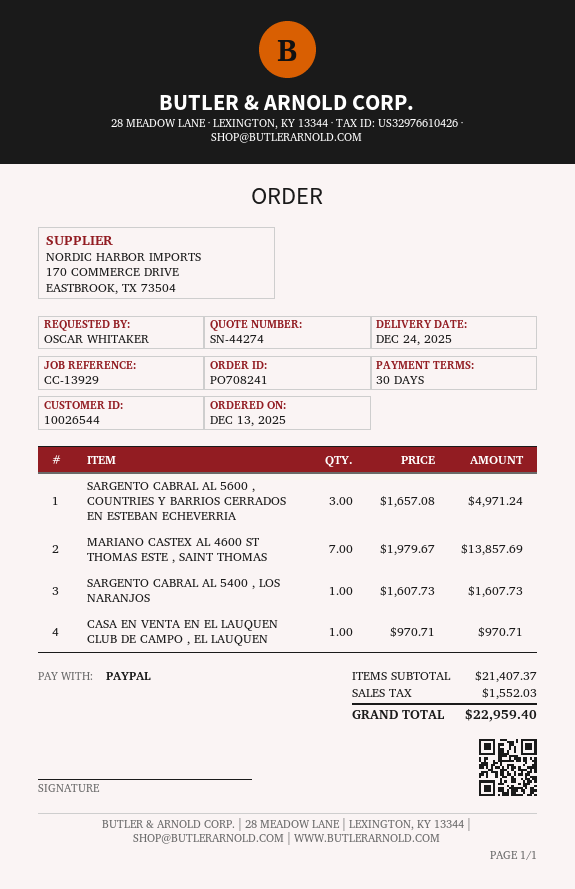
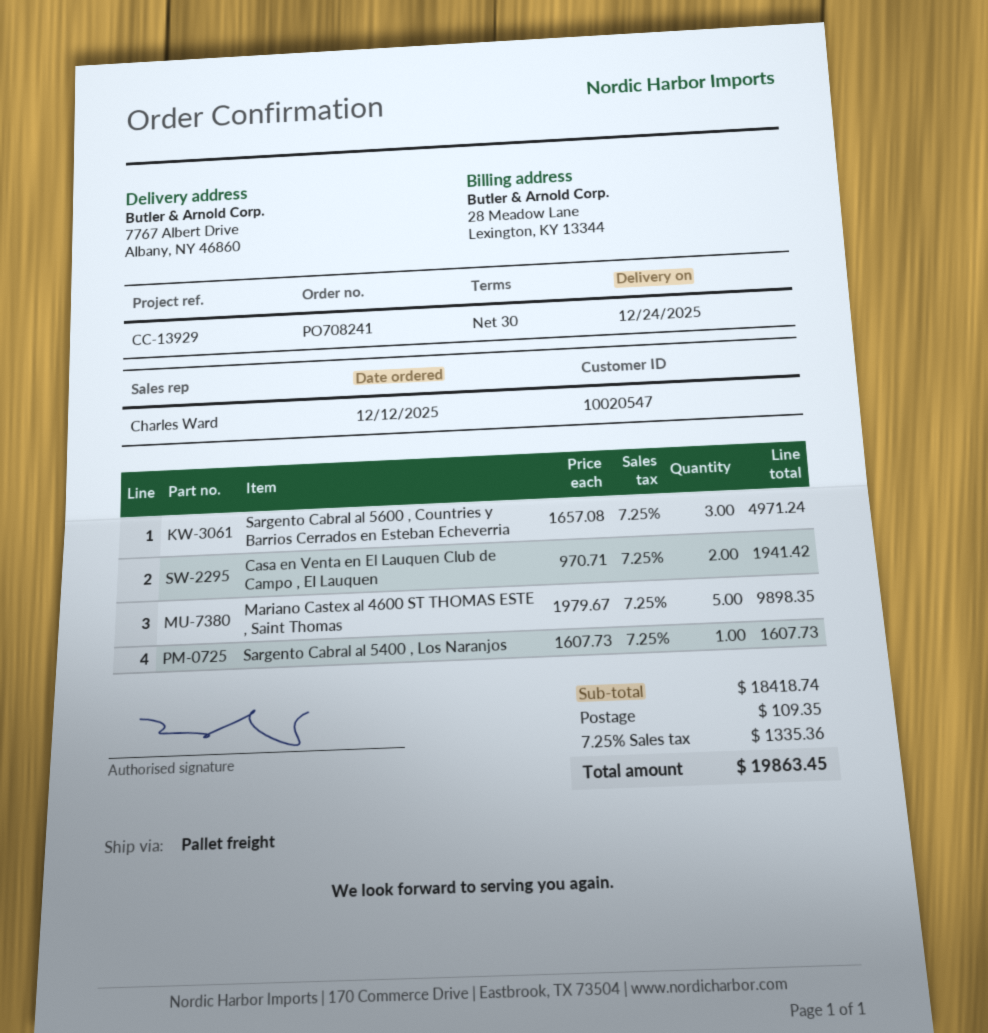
order date: 2025-12-13 -> 2025-12-12
customer number: 10026544 -> 10020547
MARIANO CASTEX AL 4600 ST THOMAS ESTE , SAINT THOMAS: 7 x 1979.67 = 13857.69 -> 5 x 1979.67 = 9898.35
CASA EN VENTA EN EL LAUQUEN CLUB DE CAMPO , EL LAUQUEN: 1 x 970.71 = 970.71 -> 2 x 970.71 = 1941.42
subtotal: 21407.37 -> 18418.74
shipping: none -> 109.35
tax: 1552.03 -> 1335.36
total: 22959.40 -> 19863.45

